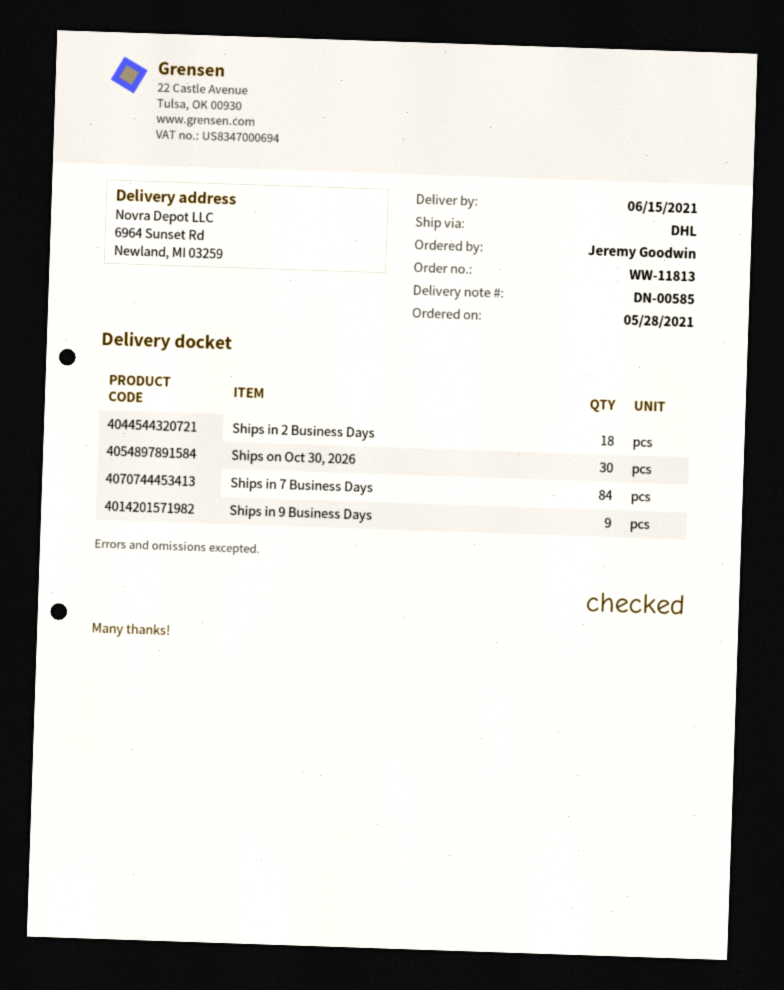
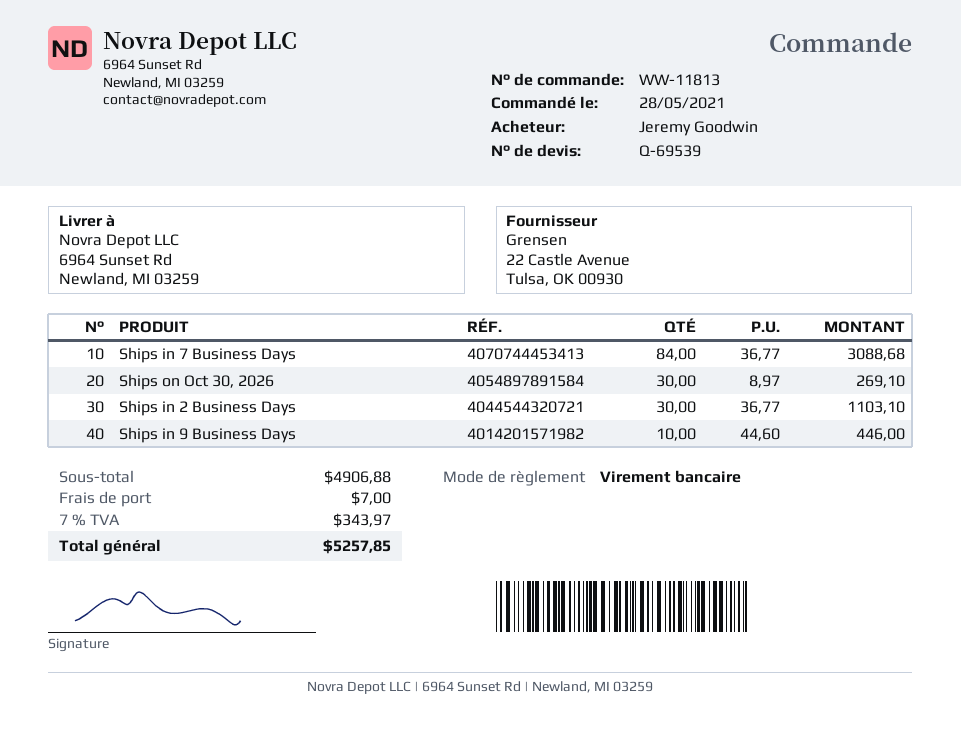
Ships in 2 Business Days: 18 -> 30
Ships in 9 Business Days: 9 -> 10

